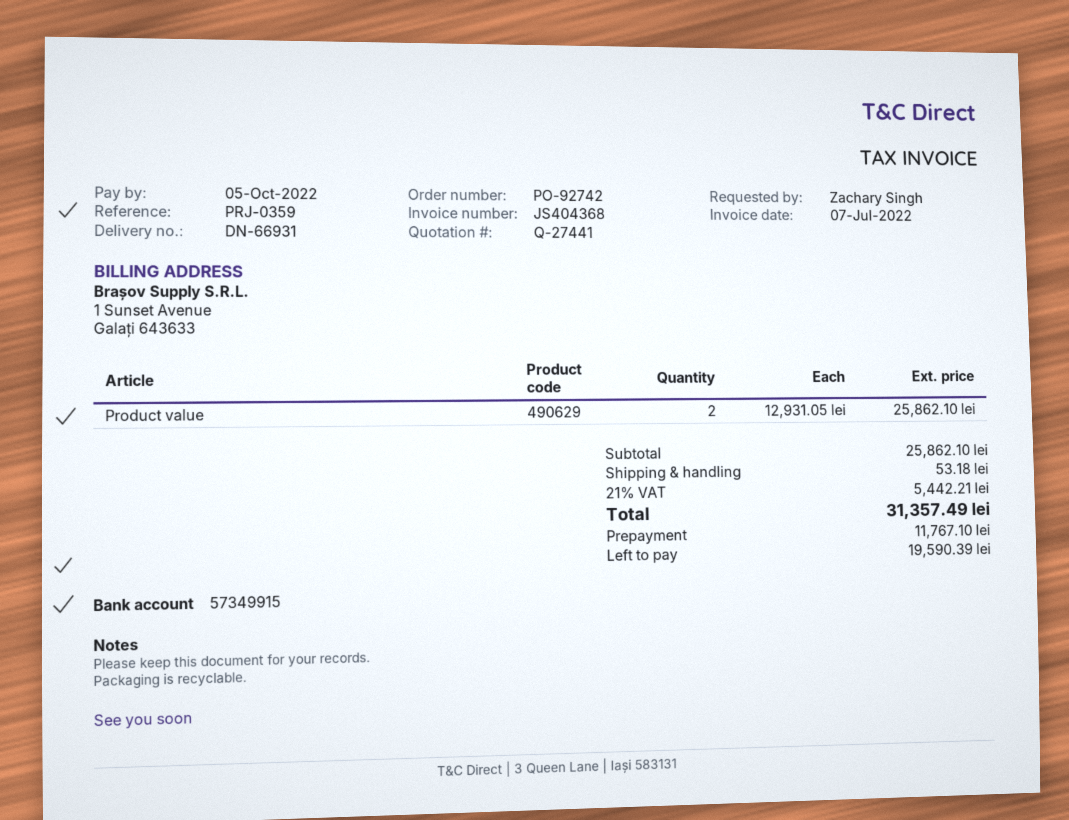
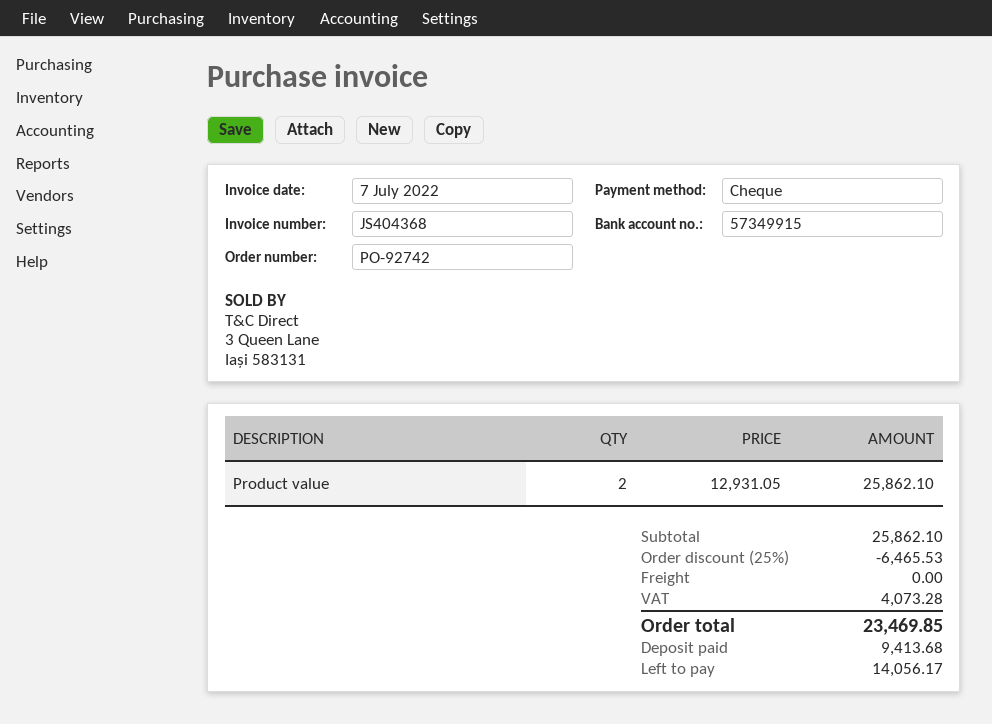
discount: none -> 25% = 6465.53
shipping: 53.18 -> 0.00
tax: 5442.21 -> 4073.28
total: 31357.49 -> 23469.85
deposit: 11767.10 -> 9413.68
balance: 19590.39 -> 14056.17

